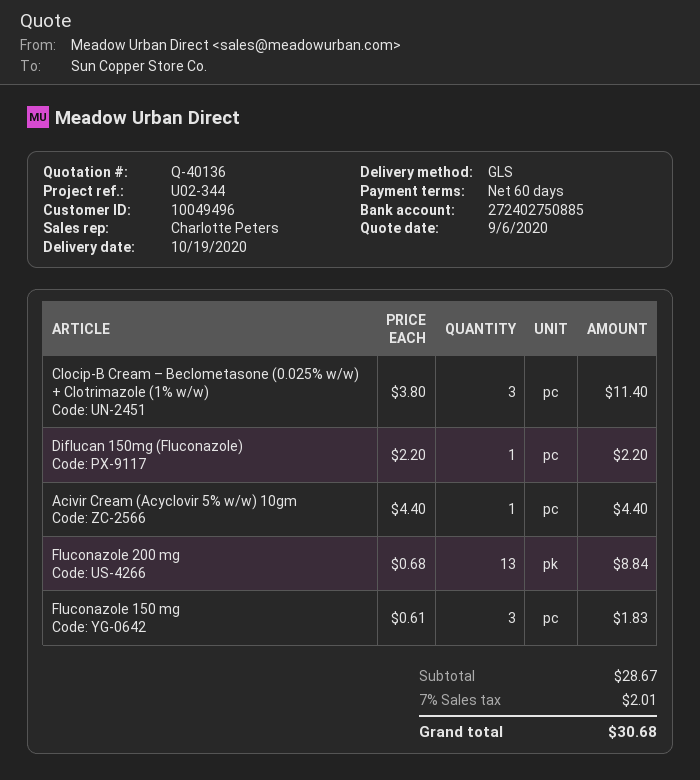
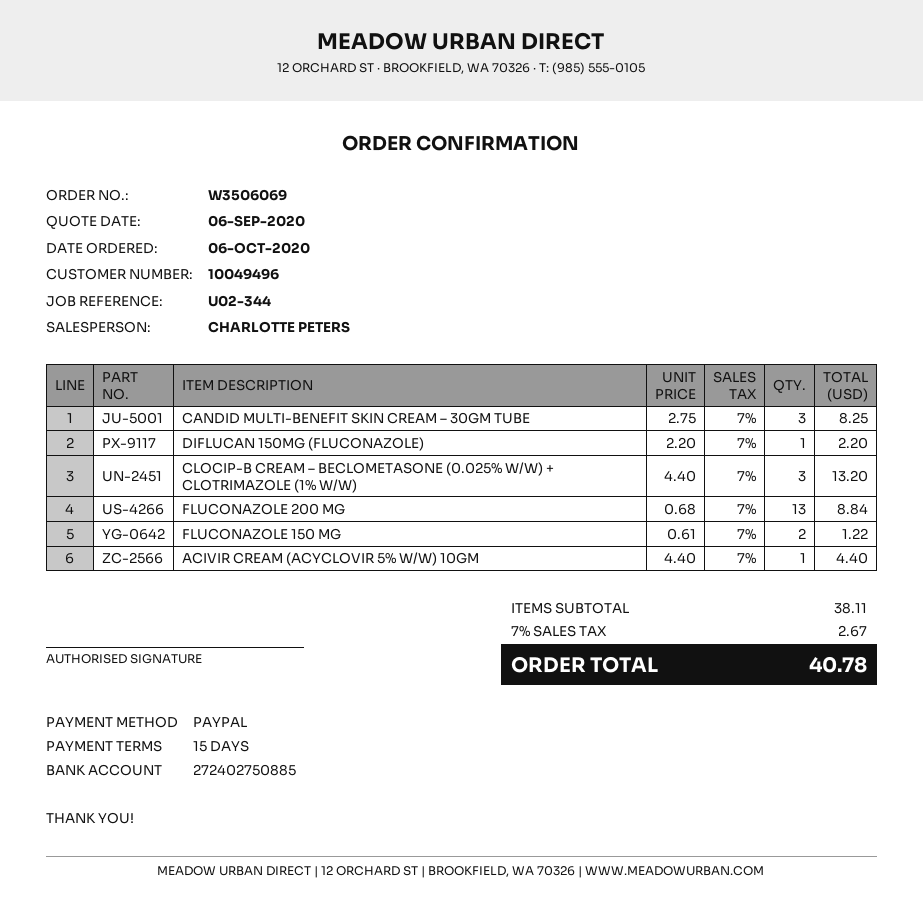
payment terms: 60 days -> 15 days
Clocip-B Cream – Beclometasone (0.025% w/w) + Clotrimazole (1% w/w): 3 x 3.80 = 11.40 -> 3 x 4.40 = 13.20
Fluconazole 150 mg: 3 x 0.61 = 1.83 -> 2 x 0.61 = 1.22
CANDID MULTI-BENEFIT SKIN CREAM – 30GM TUBE: none -> 3 x 2.75 = 8.25
subtotal: 28.67 -> 38.11
tax: 7% = 2.01 -> 7% = 2.67
total: 30.68 -> 40.78

